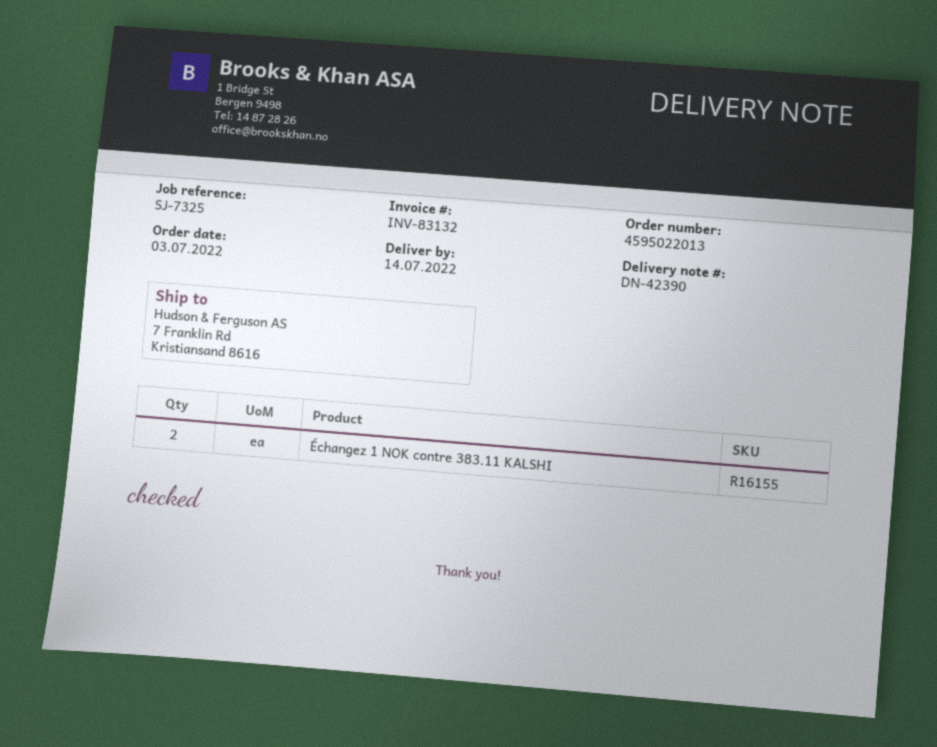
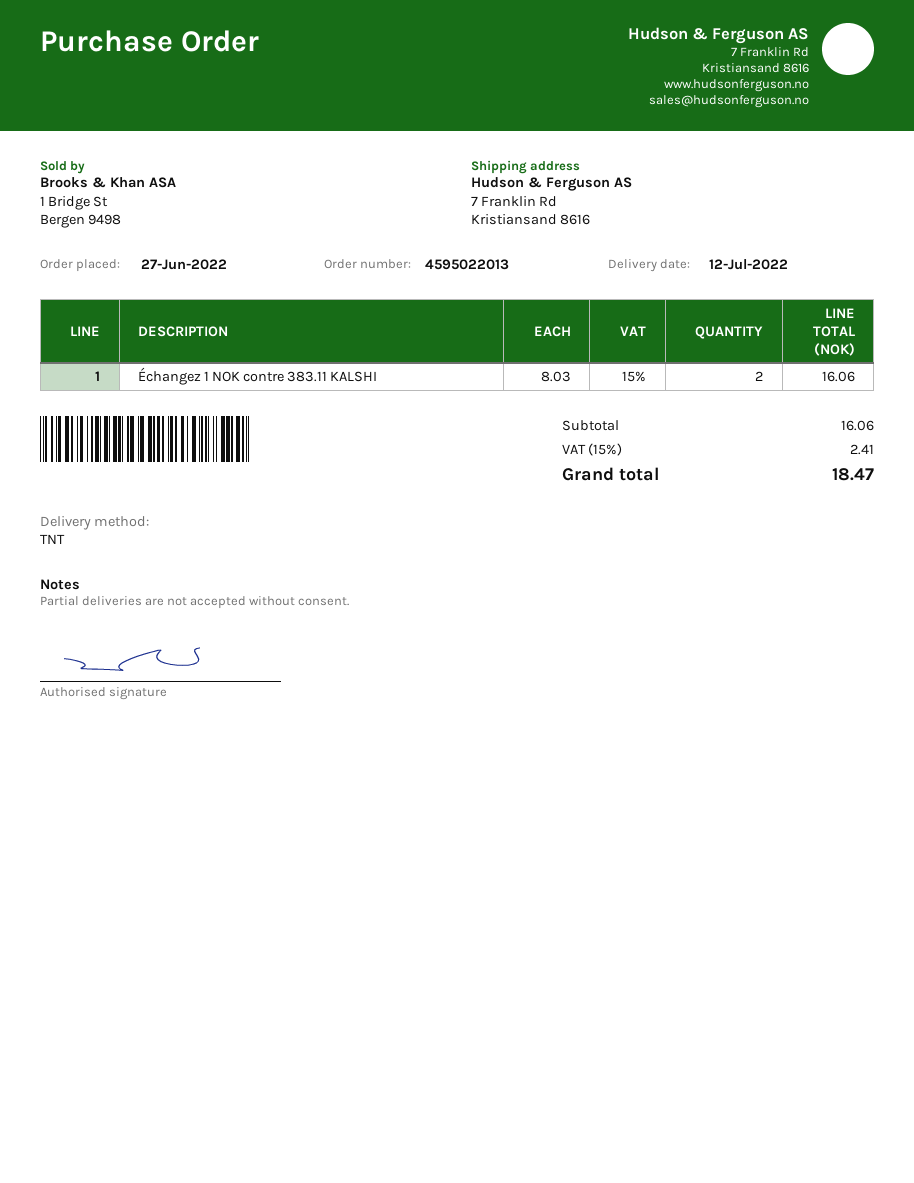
order date: 2022-07-03 -> 2022-06-27
delivery date: 2022-07-14 -> 2022-07-12

